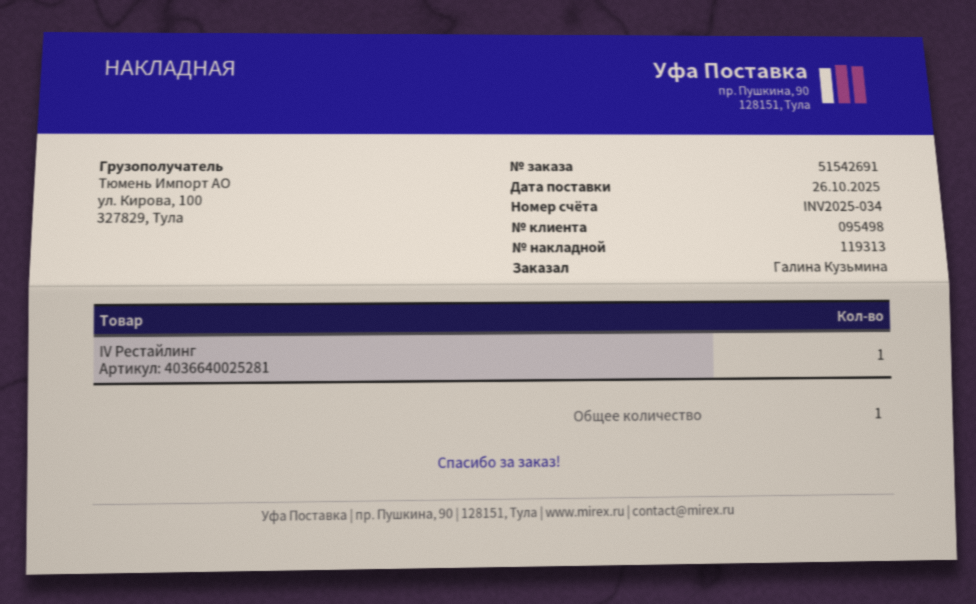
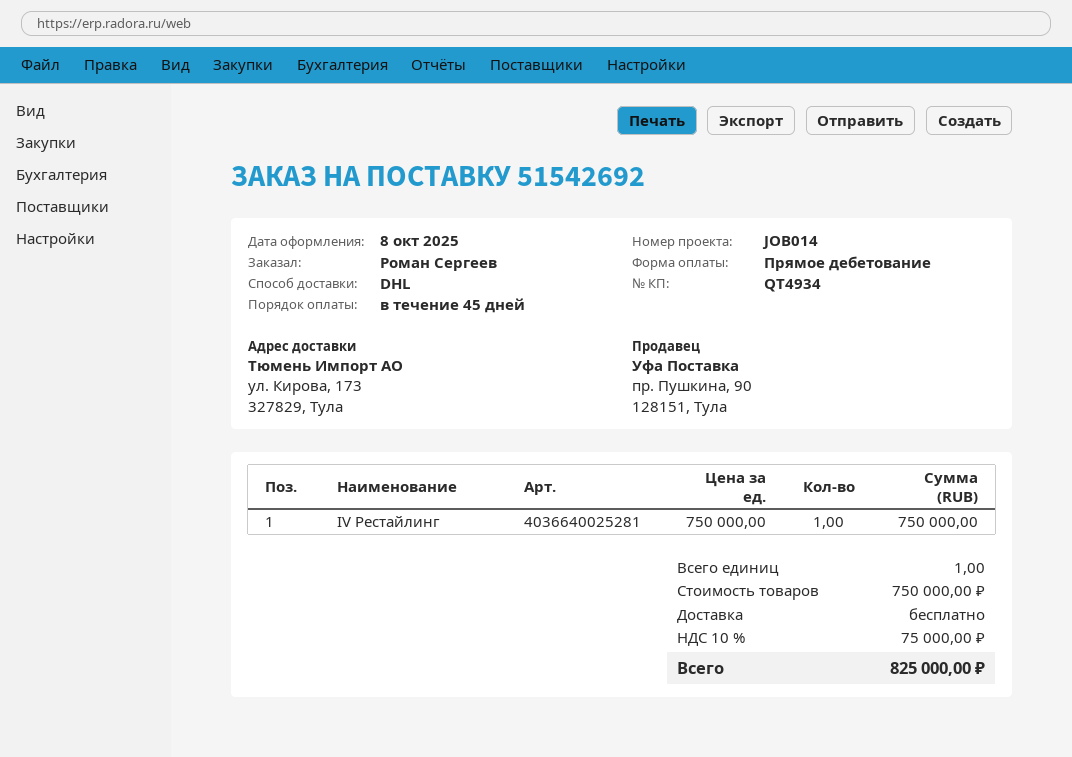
order number: 51542691 -> 51542692
ordered by: Галина Кузьмина -> Роман Сергеев
ship to: ул. Кирова, 100, 327829, Тула -> ул. Кирова, 173, 327829, Тула

